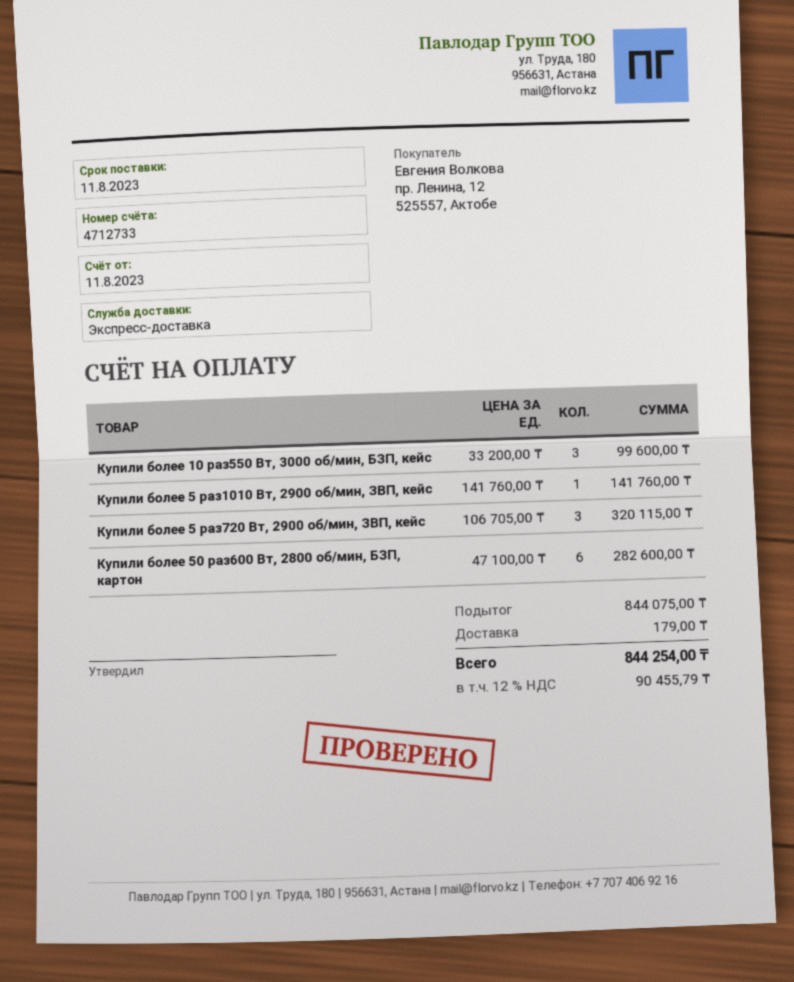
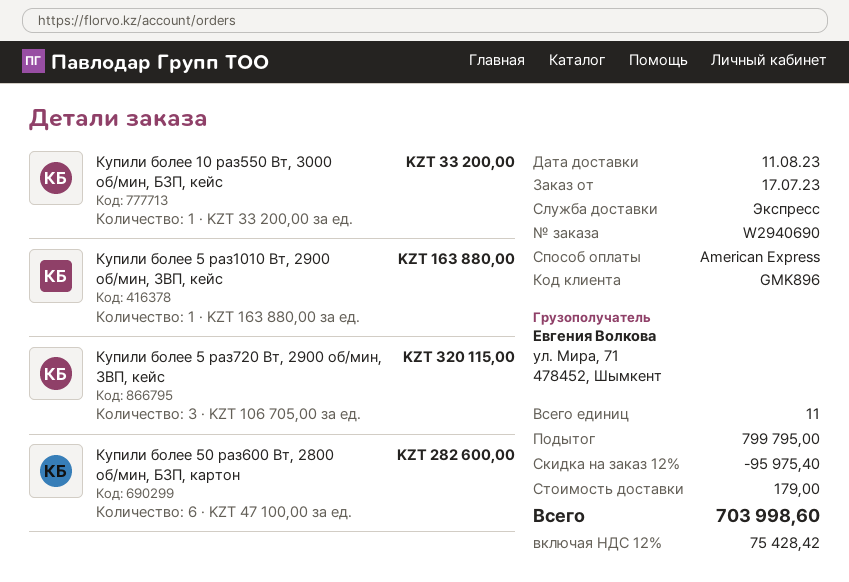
Купили более 10 раз550 Вт, 3000 об/мин, БЗП, кейс: 3 x 33200.00 = 99600.00 -> 1 x 33200.00 = 33200.00
Купили более 5 раз1010 Вт, 2900 об/мин, ЗВП, кейс: 1 x 141760.00 = 141760.00 -> 1 x 163880.00 = 163880.00
subtotal: 844075.00 -> 799795.00
discount: none -> 12% = 95975.40
tax: 12% = 90455.79 -> 12% = 75428.42
total: 844254.00 -> 703998.60

